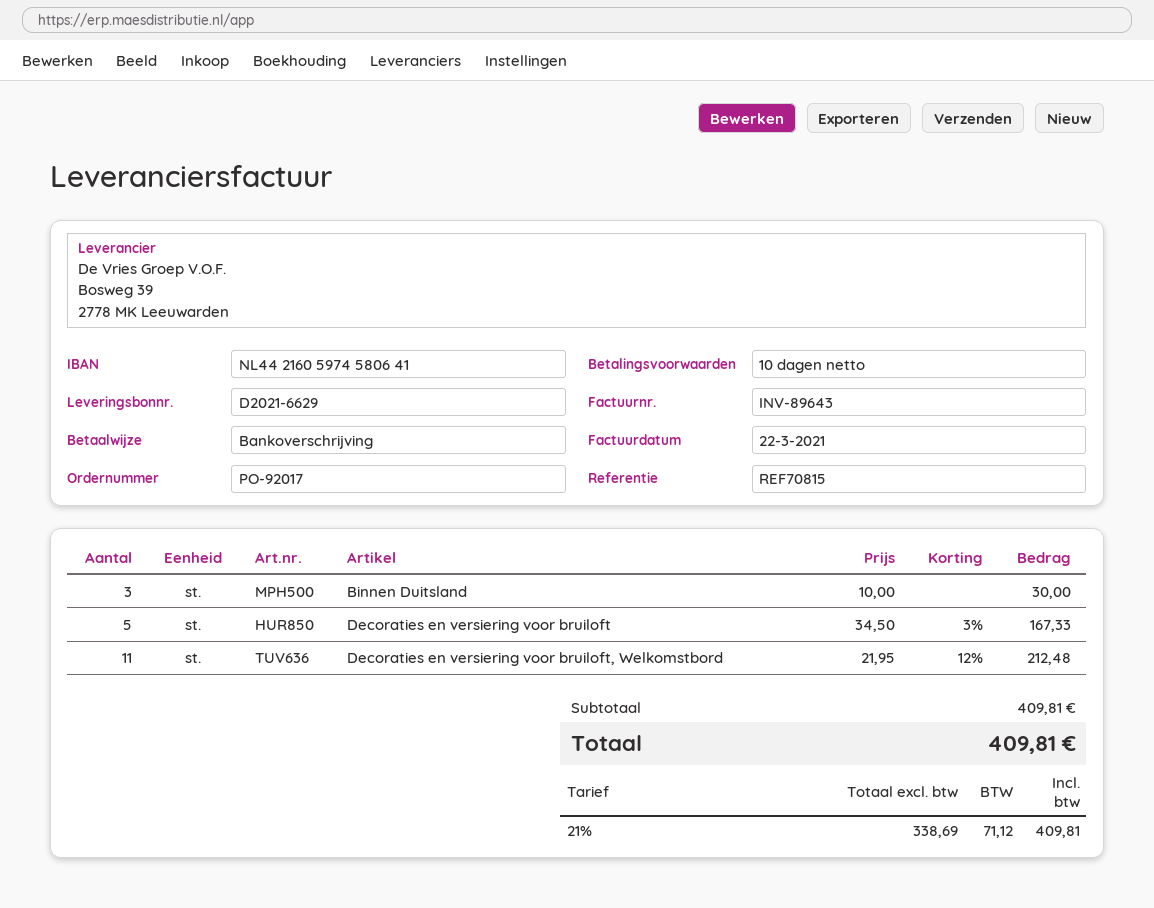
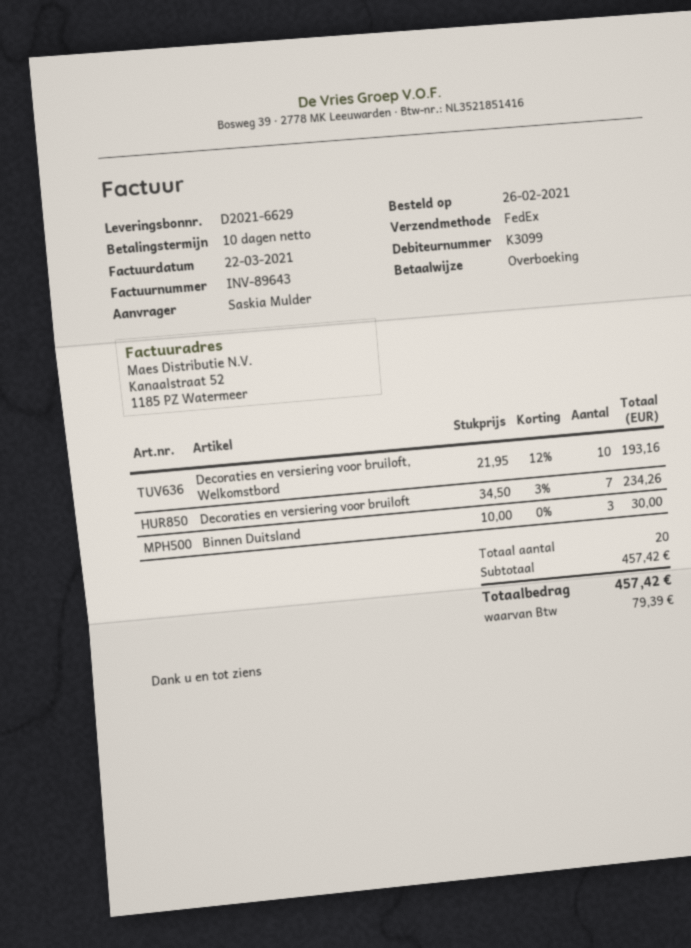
Decoraties en versiering voor bruiloft: 5 x 34.50 - 3% = 167.33 -> 7 x 34.50 - 3% = 234.26
Decoraties en versiering voor bruiloft, Welkomstbord: 11 x 21.95 - 12% = 212.48 -> 10 x 21.95 - 12% = 193.16
subtotal: 409.81 -> 457.42
tax: 71.12 -> 79.39
total: 409.81 -> 457.42

